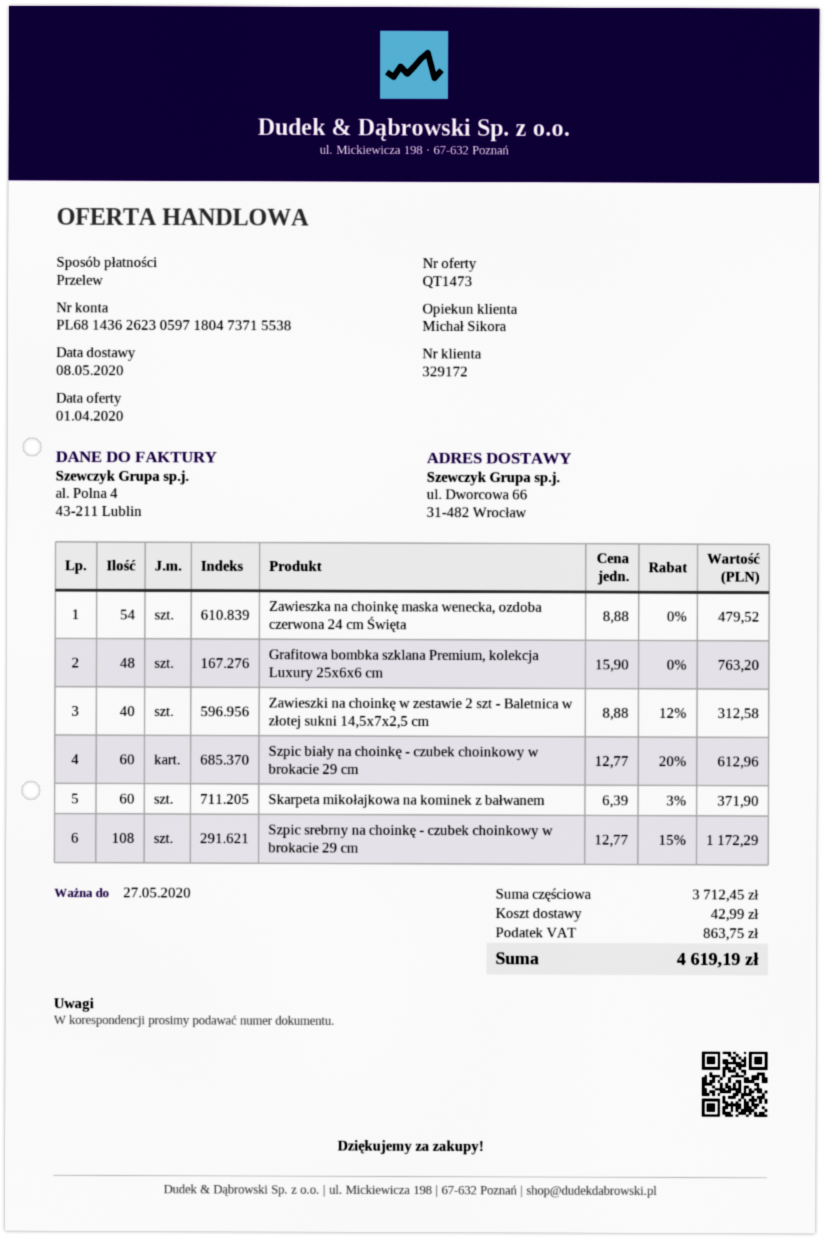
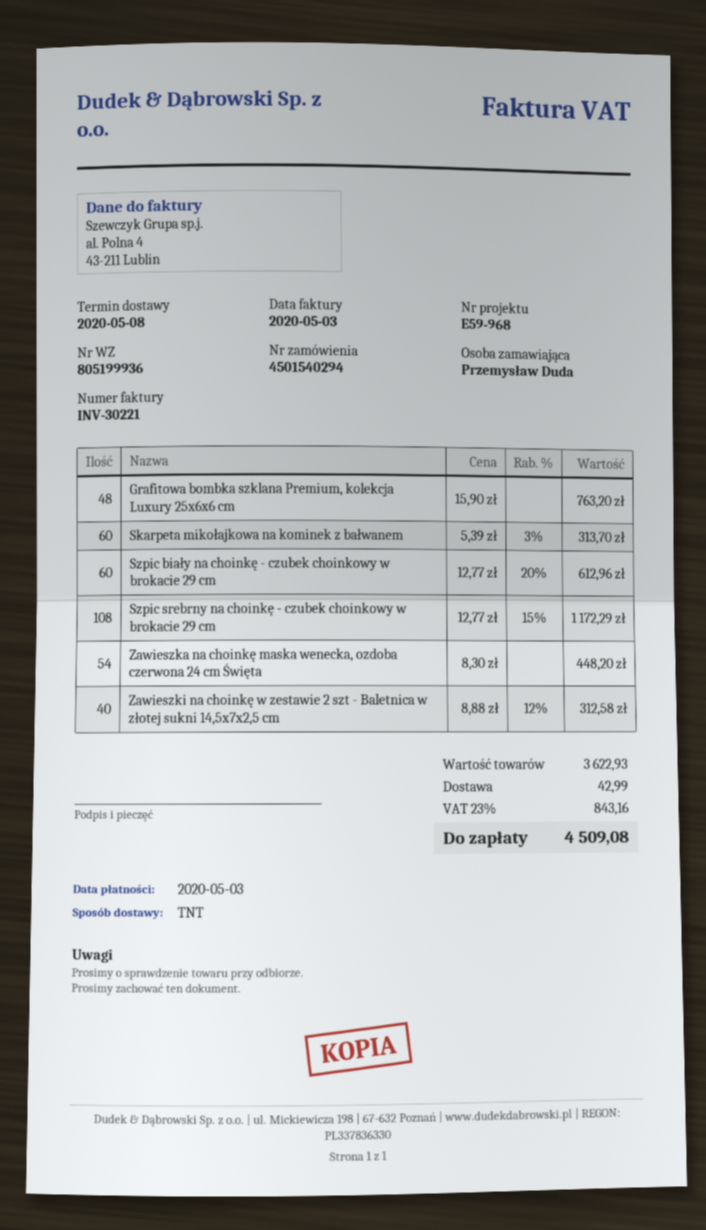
Zawieszka na choinkę maska wenecka, ozdoba czerwona 24 cm Święta: 54 x 8.88 = 479.52 -> 54 x 8.30 = 448.20
Skarpeta mikołajkowa na kominek z bałwanem: 60 x 6.39 - 3% = 371.90 -> 60 x 5.39 - 3% = 313.70
subtotal: 3712.45 -> 3622.93
tax: 863.75 -> 843.16
total: 4619.19 -> 4509.08

